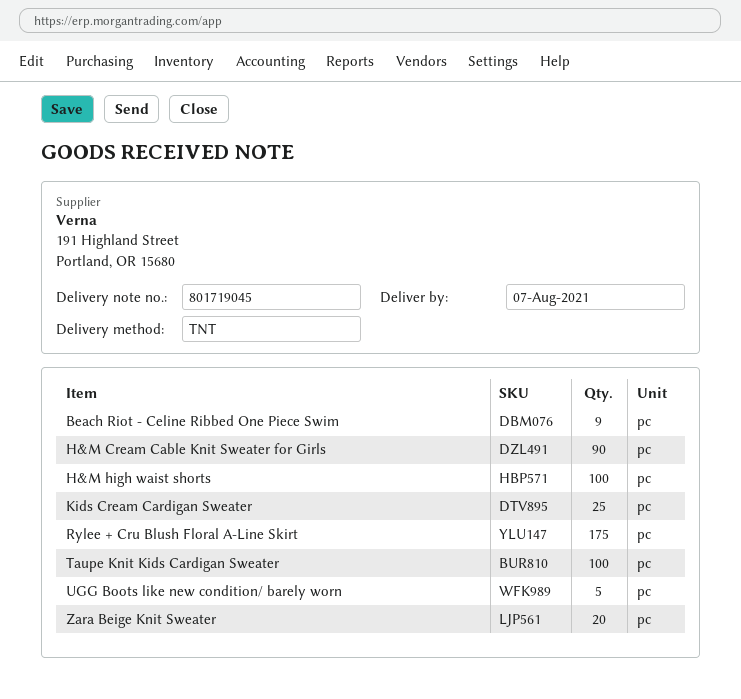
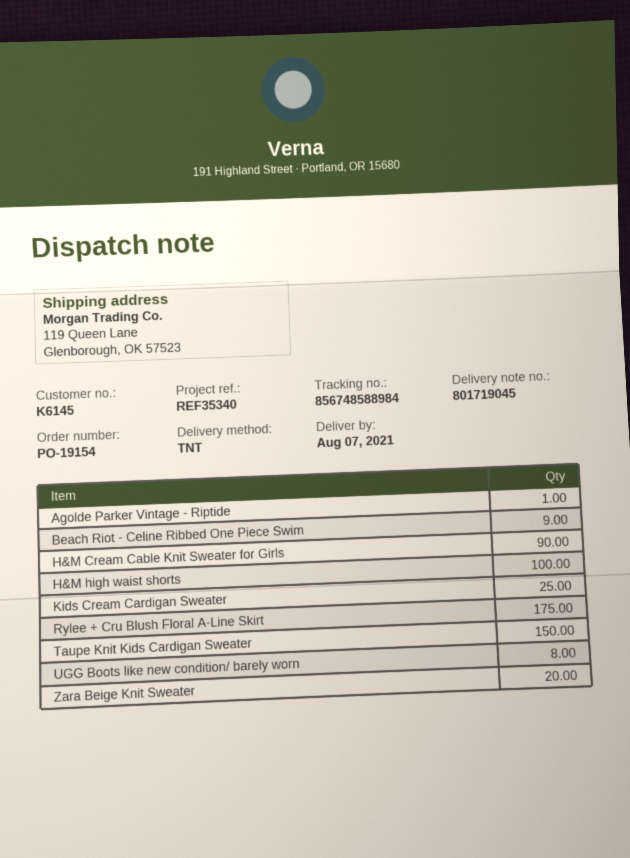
Taupe Knit Kids Cardigan Sweater: 100 -> 150
UGG Boots like new condition/ barely worn: 5 -> 8
Agolde Parker Vintage - Riptide: none -> 1

